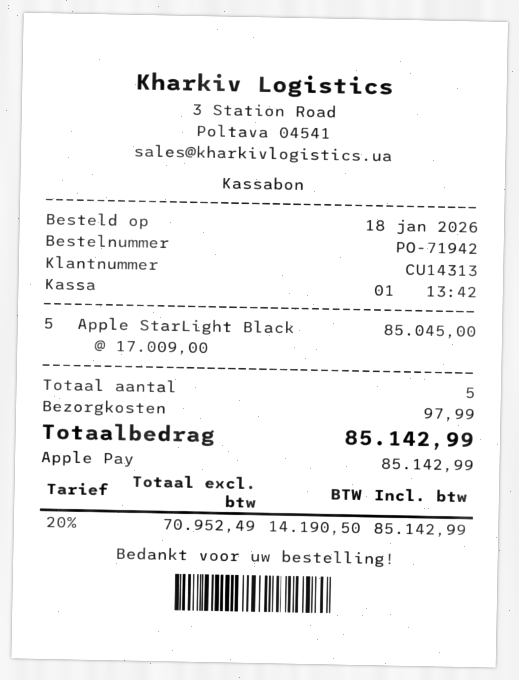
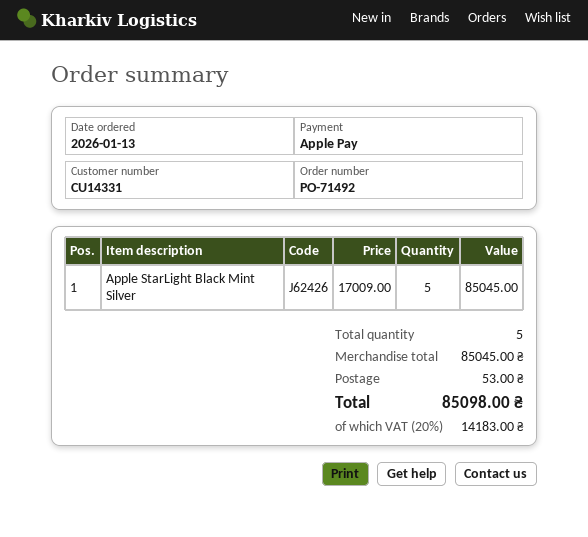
order number: PO-71942 -> PO-71492
order date: 2026-01-18 -> 2026-01-13
customer number: CU14313 -> CU14331
shipping: 97.99 -> 53.00
tax: 20% = 14190.50 -> 20% = 14183.00
total: 85142.99 -> 85098.00

